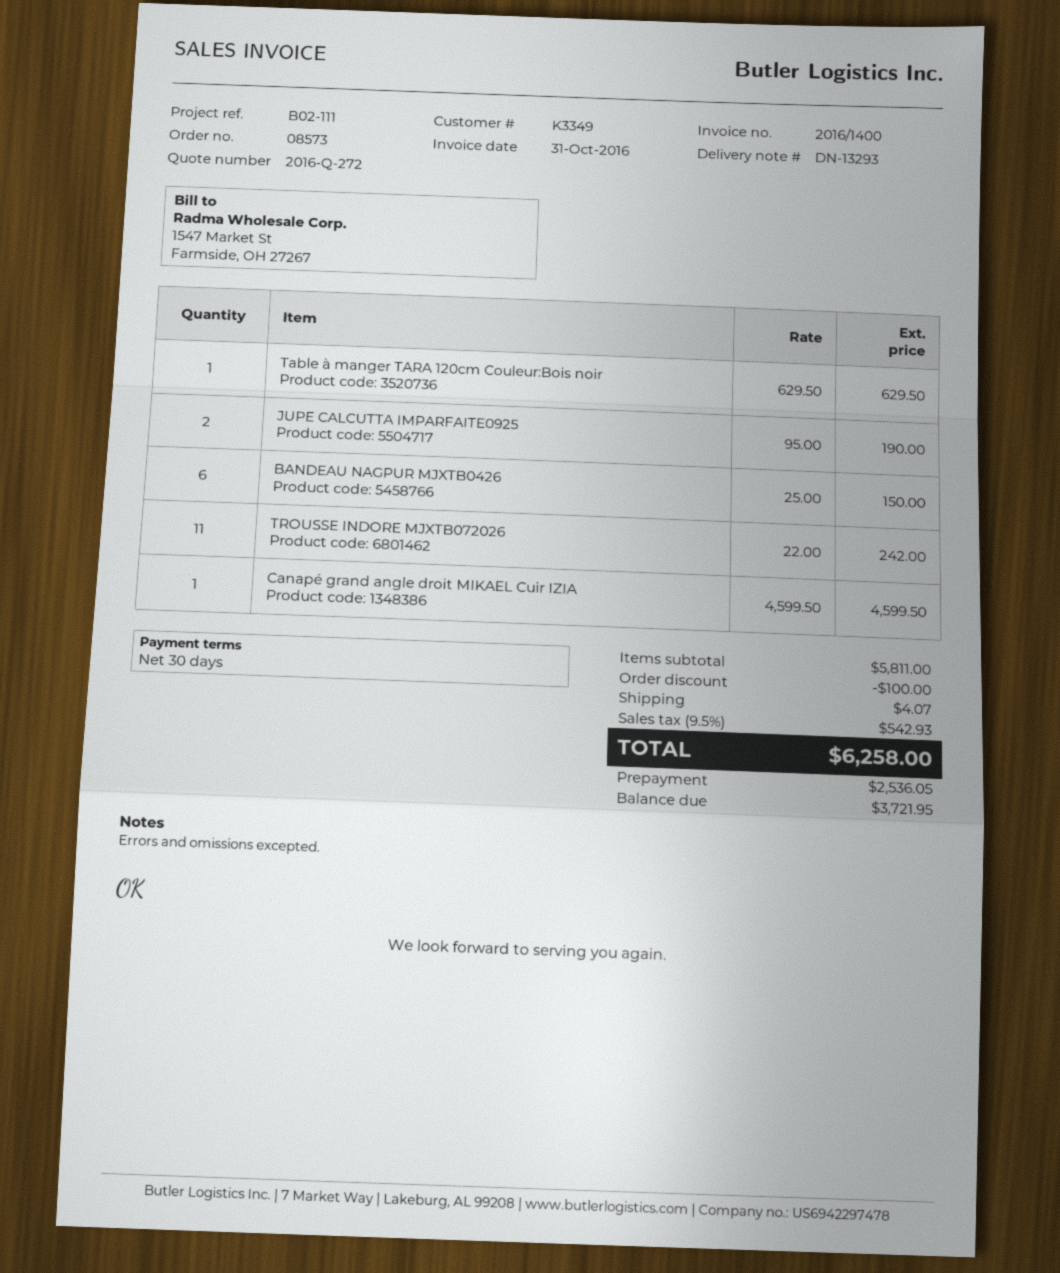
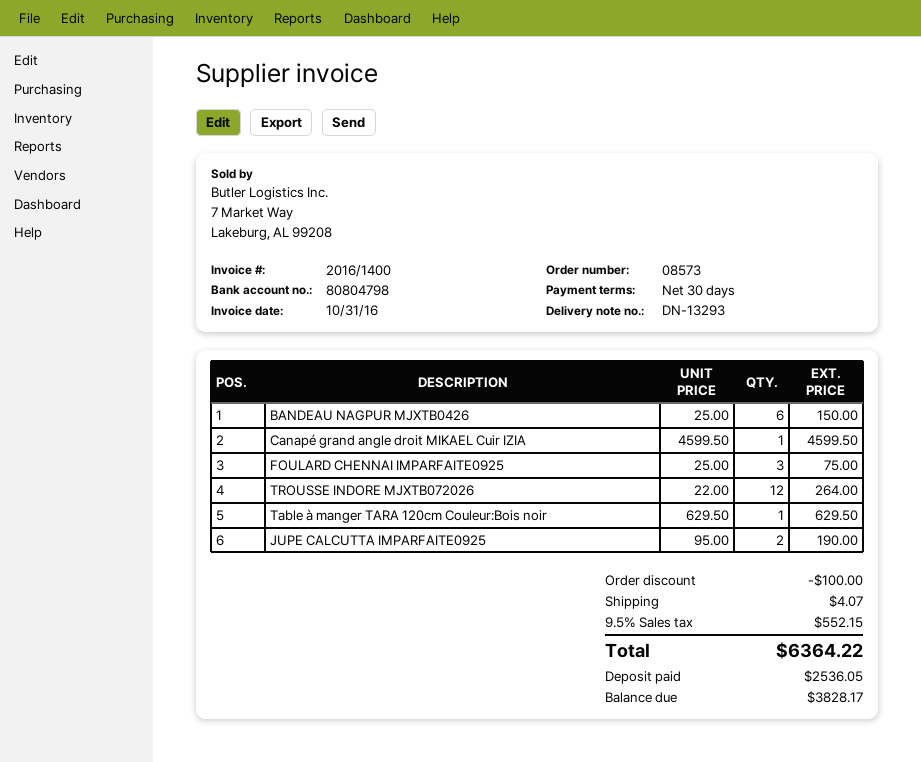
TROUSSE INDORE MJXTB072026: 11 x 22.00 = 242.00 -> 12 x 22.00 = 264.00
FOULARD CHENNAI IMPARFAITE0925: none -> 3 x 25.00 = 75.00
tax: 9.5% = 542.93 -> 9.5% = 552.15
total: 6258.00 -> 6364.22
balance: 3721.95 -> 3828.17

